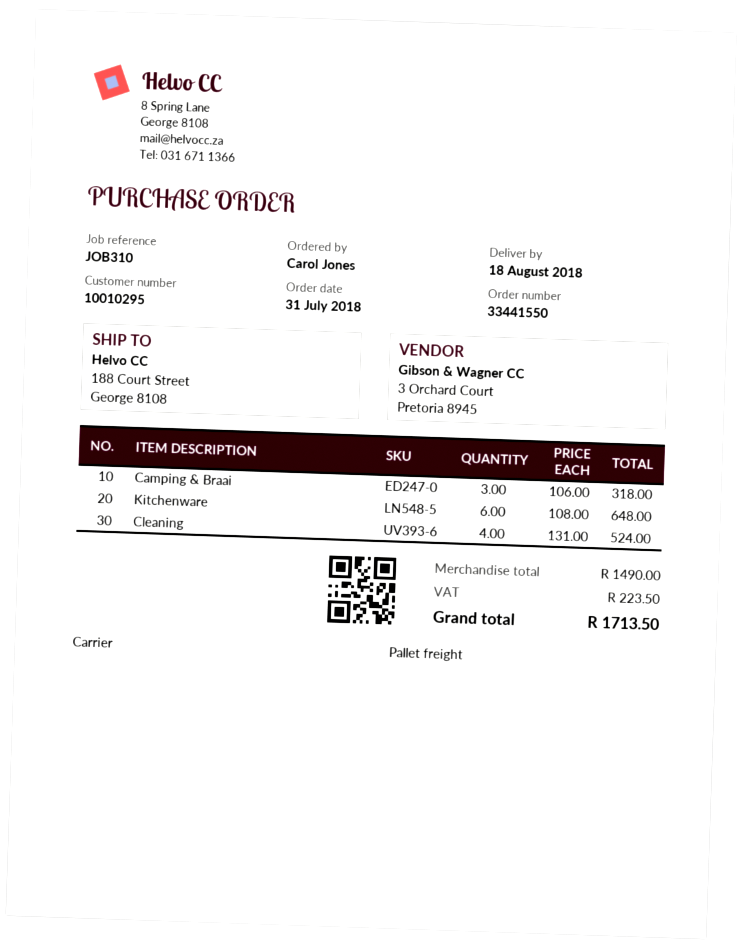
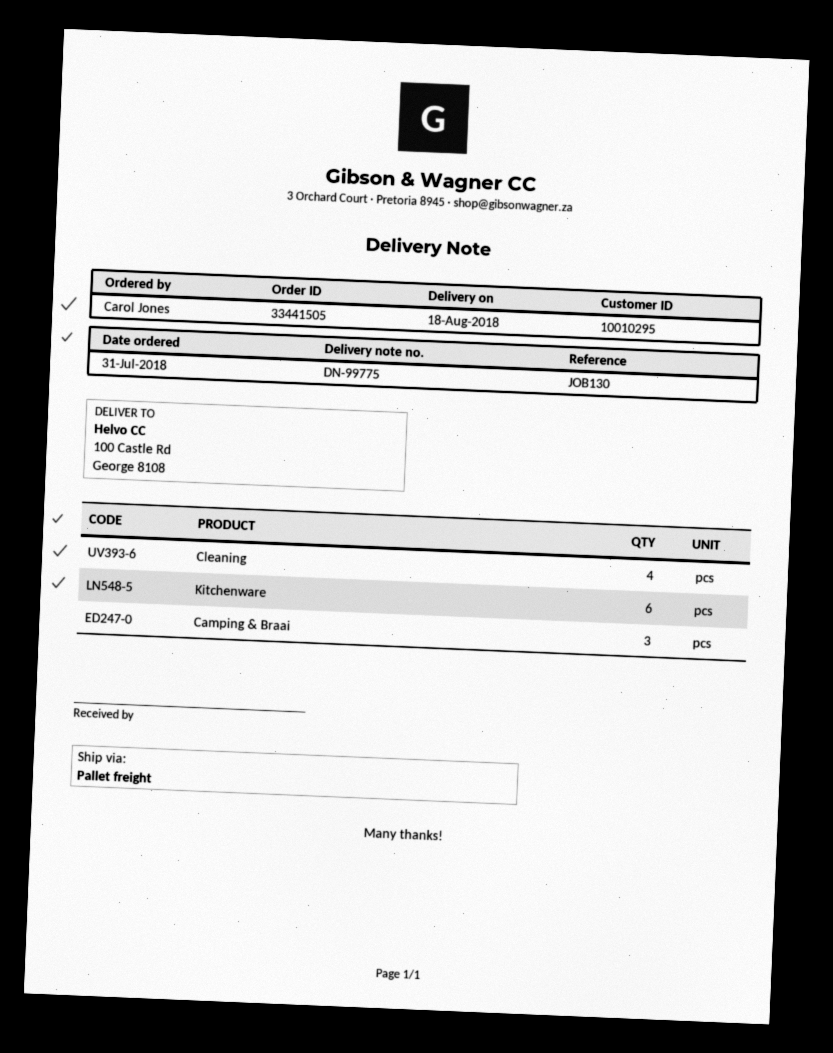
order number: 33441550 -> 33441505
reference: JOB310 -> JOB130
ship to: 188 Court Street, George 8108 -> 100 Castle Rd, George 8108

